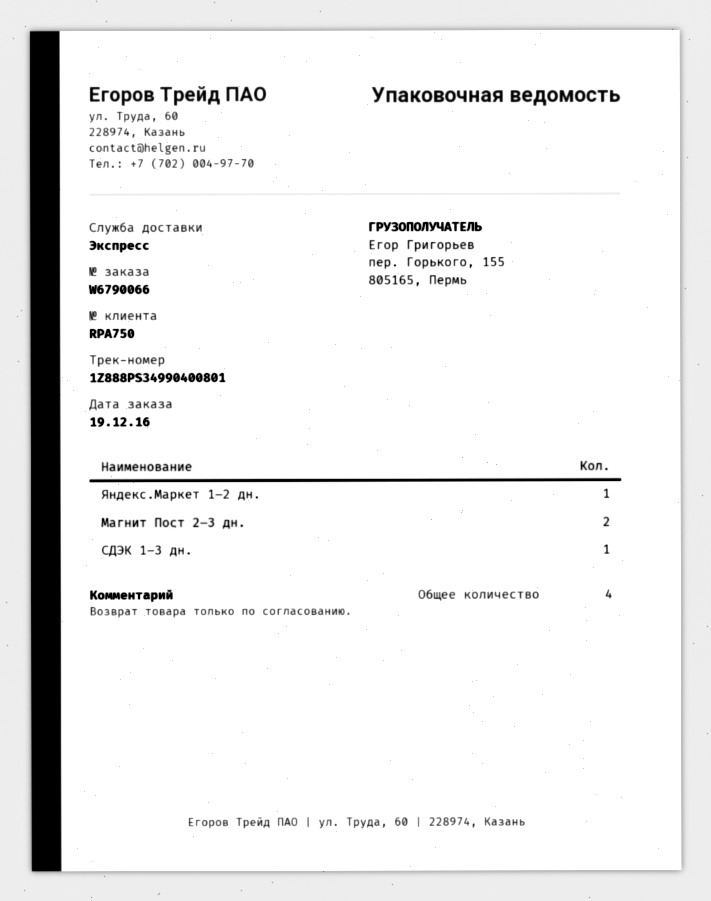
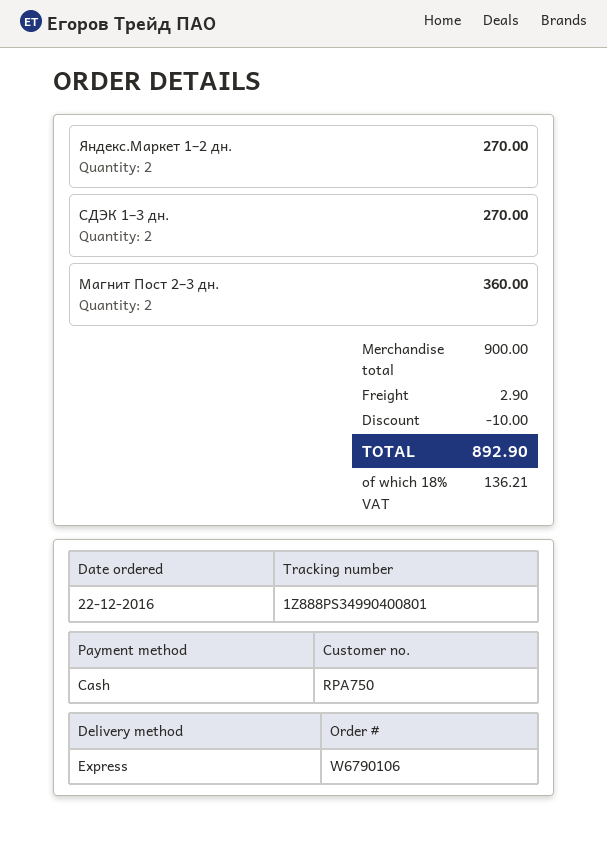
order number: W6790066 -> W6790106
order date: 2016-12-19 -> 2016-12-22
Яндекс.Маркет 1–2 дн.: 1 -> 2
СДЭК 1–3 дн.: 1 -> 2

